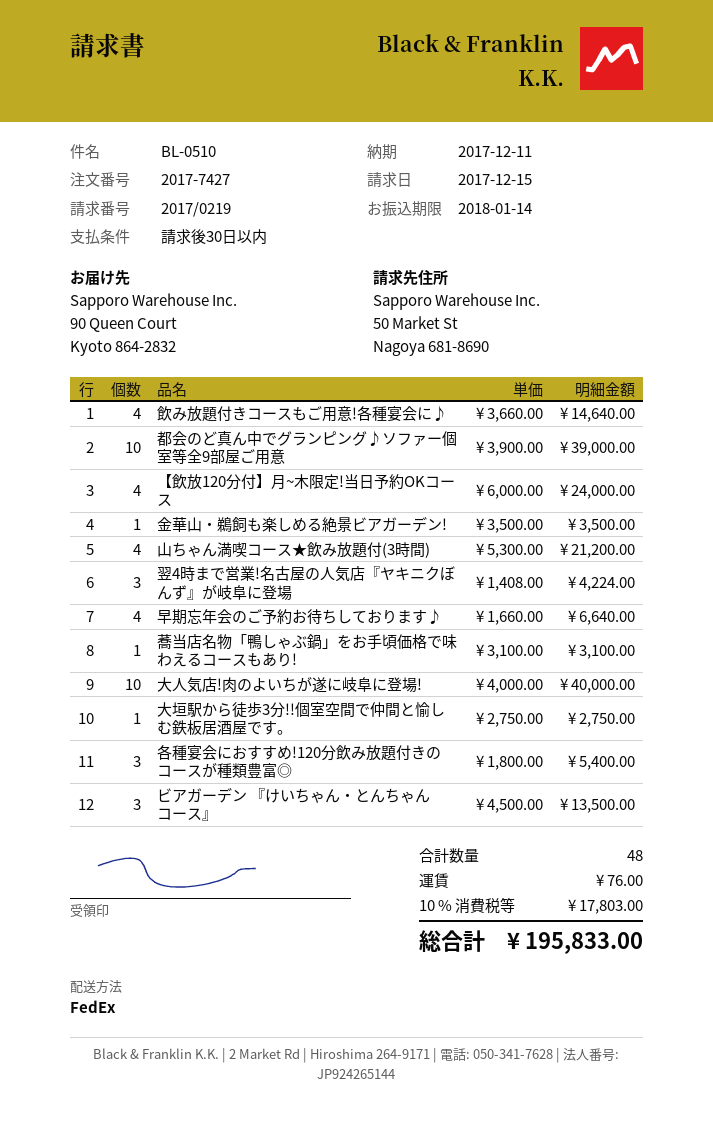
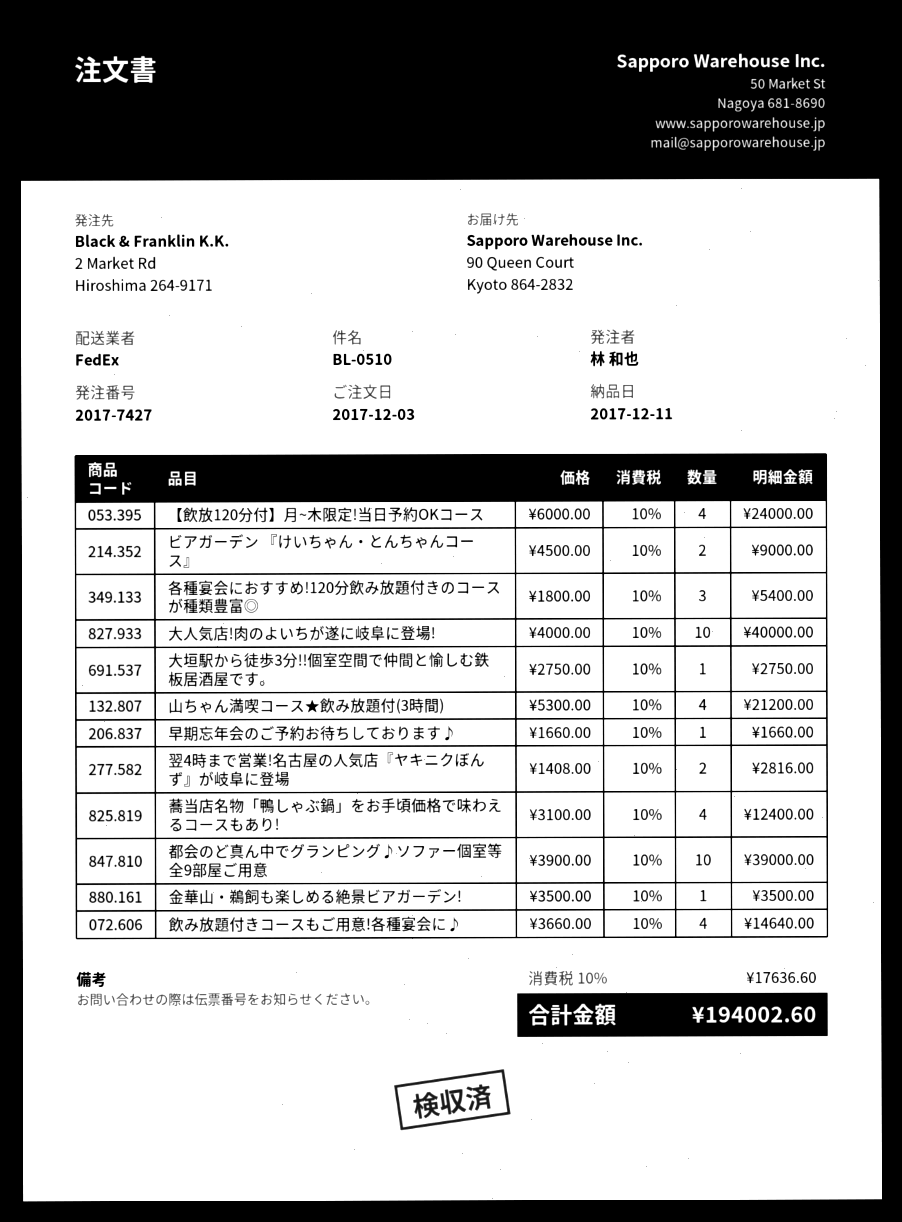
翌4時まで営業!名古屋の人気店『ヤキニクぼんず』が岐阜に登場: 3 x 1408.00 = 4224.00 -> 2 x 1408.00 = 2816.00
早期忘年会のご予約お待ちしております♪: 4 x 1660.00 = 6640.00 -> 1 x 1660.00 = 1660.00
蕎当店名物「鴨しゃぶ鍋」をお手頃価格で味わえるコースもあり!: 1 x 3100.00 = 3100.00 -> 4 x 3100.00 = 12400.00
ビアガーデン 『けいちゃん・とんちゃんコース』: 3 x 4500.00 = 13500.00 -> 2 x 4500.00 = 9000.00
shipping: 76.00 -> none
tax: 10% = 17803.00 -> 10% = 17636.60
total: 195833.00 -> 194002.60

